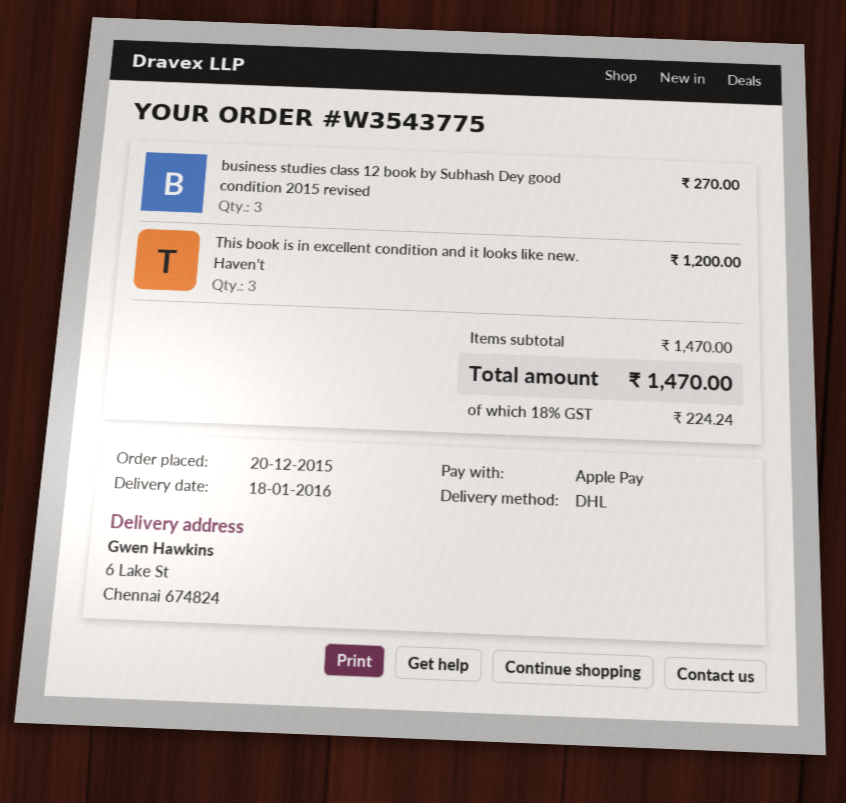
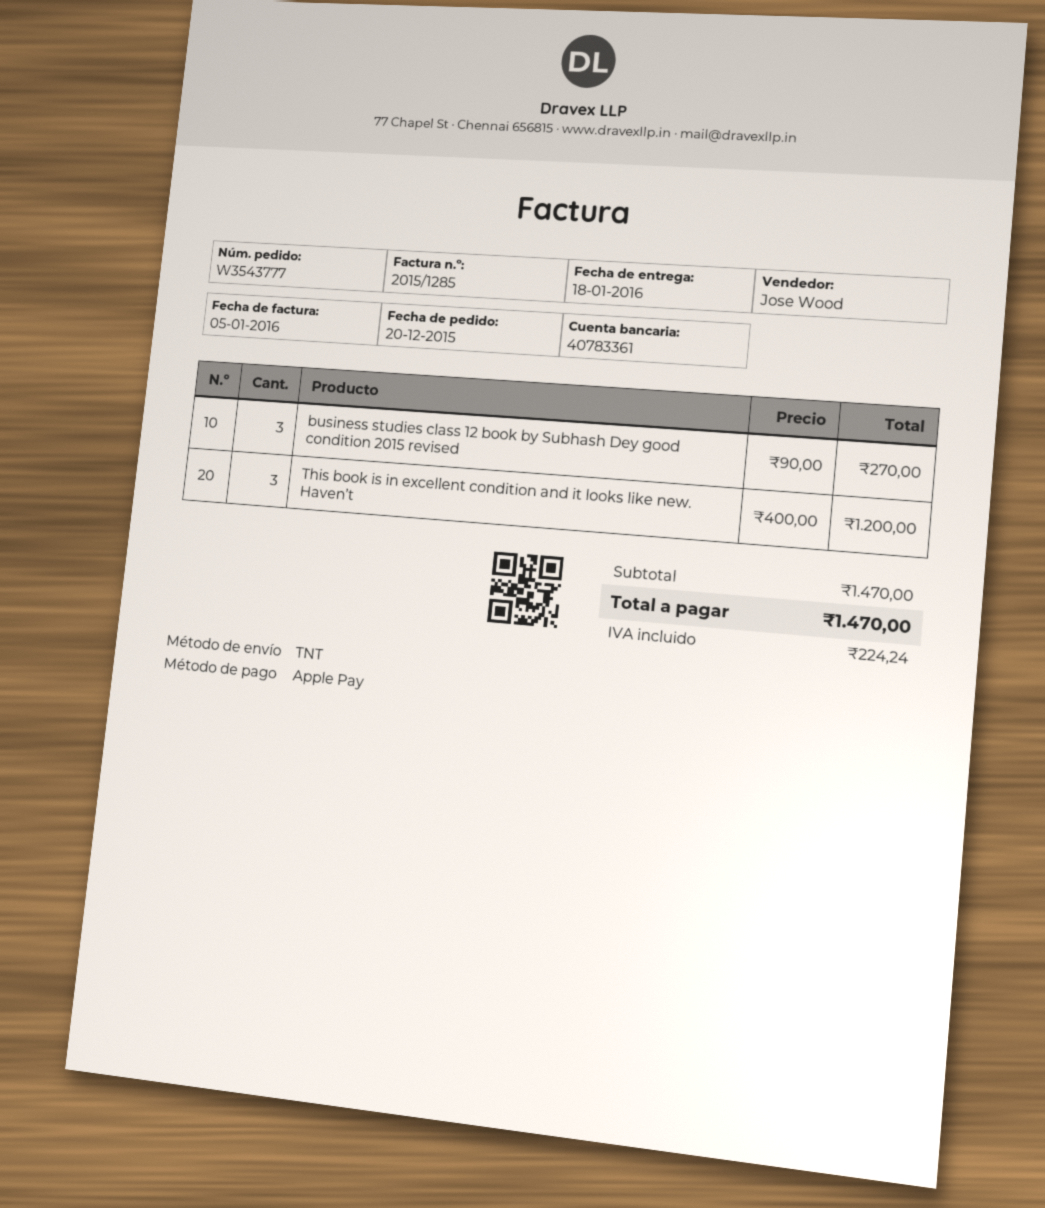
order number: W3543775 -> W3543777
shipping method: DHL -> TNT

